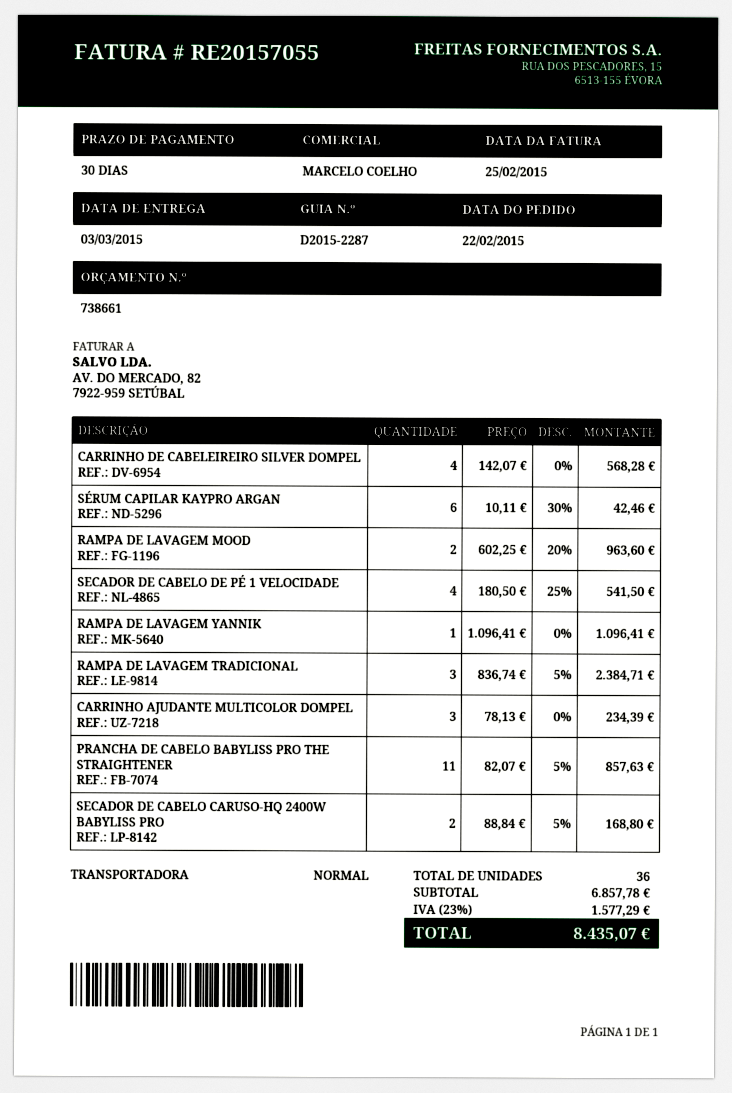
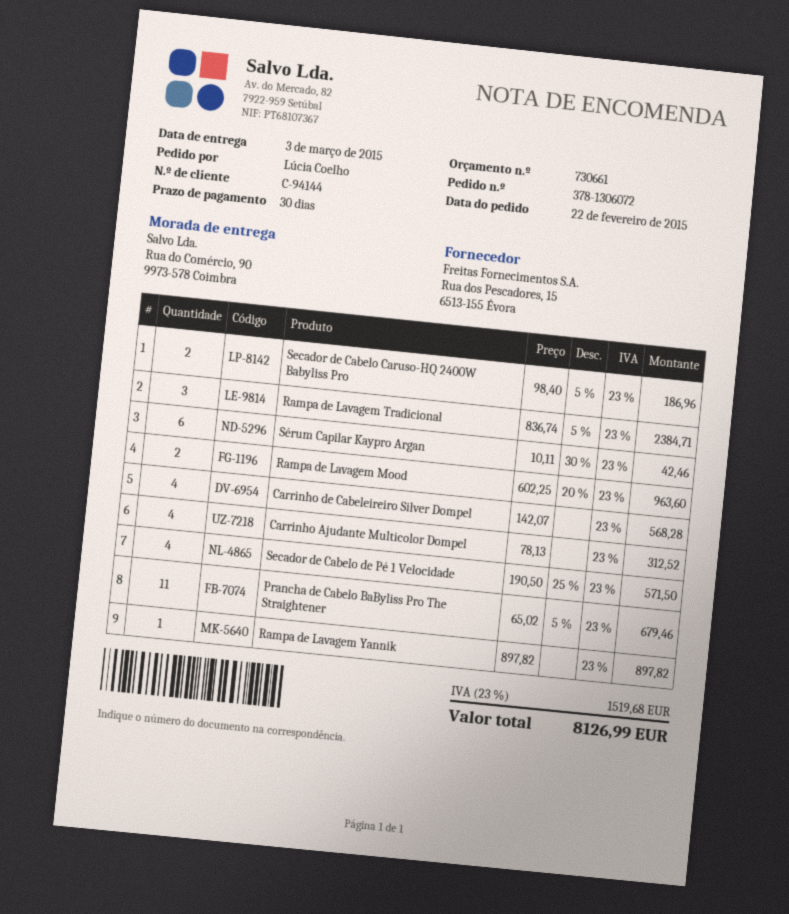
quote number: 738661 -> 730661
SECADOR DE CABELO DE PÉ 1 VELOCIDADE: 4 x 180.50 - 25% = 541.50 -> 4 x 190.50 - 25% = 571.50
RAMPA DE LAVAGEM YANNIK: 1 x 1096.41 = 1096.41 -> 1 x 897.82 = 897.82
CARRINHO AJUDANTE MULTICOLOR DOMPEL: 3 x 78.13 = 234.39 -> 4 x 78.13 = 312.52
PRANCHA DE CABELO BABYLISS PRO THE STRAIGHTENER: 11 x 82.07 - 5% = 857.63 -> 11 x 65.02 - 5% = 679.46
SECADOR DE CABELO CARUSO-HQ 2400W BABYLISS PRO: 2 x 88.84 - 5% = 168.80 -> 2 x 98.40 - 5% = 186.96
tax: 23% = 1577.29 -> 23% = 1519.68
total: 8435.07 -> 8126.99

